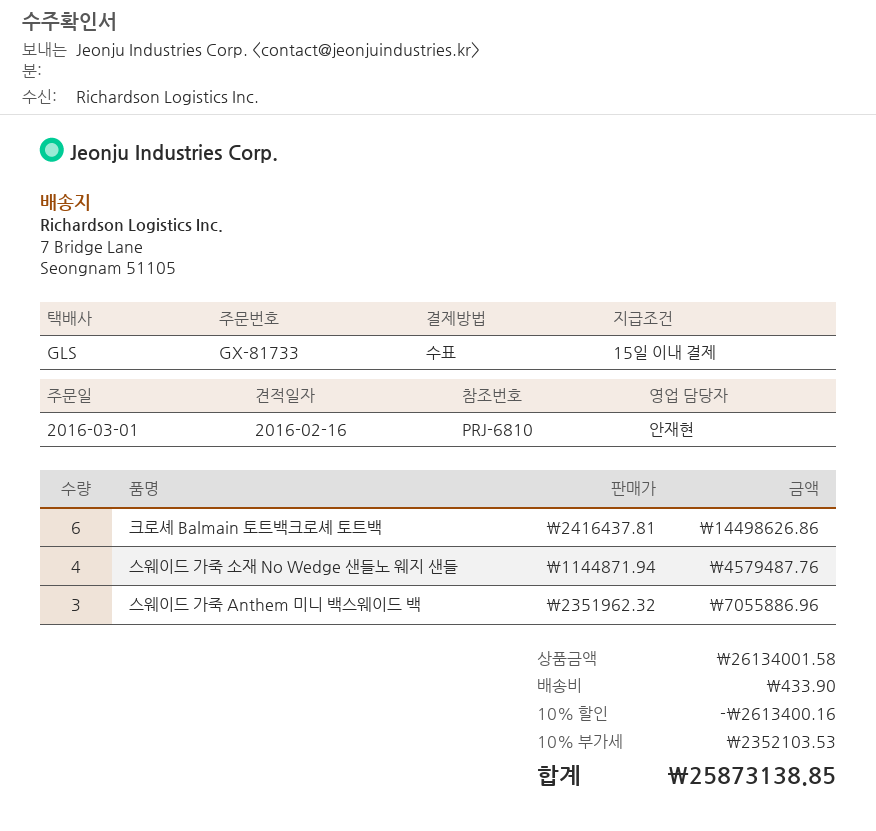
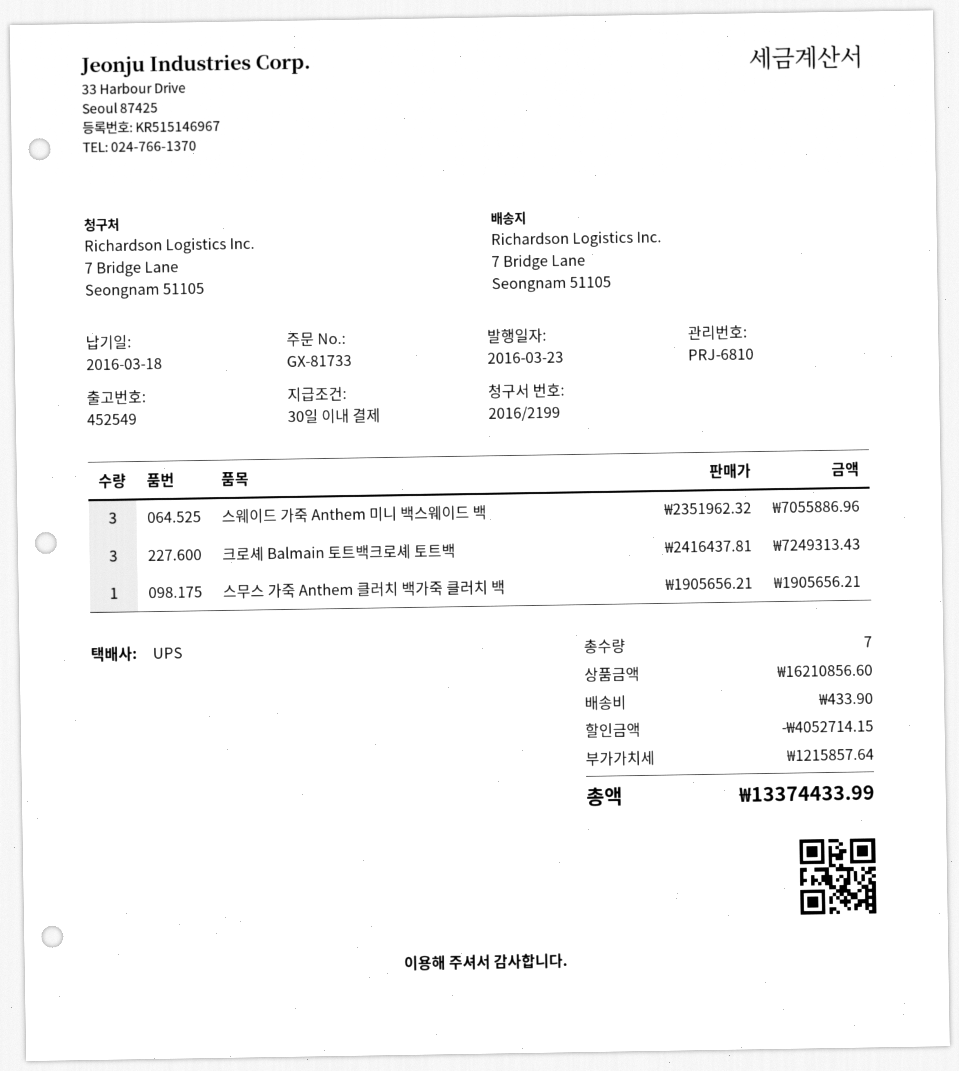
payment terms: 15 days -> 30 days
shipping method: GLS -> UPS
크로셰 Balmain 토트백크로셰 토트백: 6 x 2416437.81 = 14498626.86 -> 3 x 2416437.81 = 7249313.43
스웨이드 가죽 소재 No Wedge 샌들노 웨지 샌들: 4 x 1144871.94 = 4579487.76 -> none
스무스 가죽 Anthem 클러치 백가죽 클러치 백: none -> 1 x 1905656.21 = 1905656.21
subtotal: 26134001.58 -> 16210856.60
discount: 2613400.16 -> 4052714.15
tax: 2352103.53 -> 1215857.64
total: 25873138.85 -> 13374433.99

